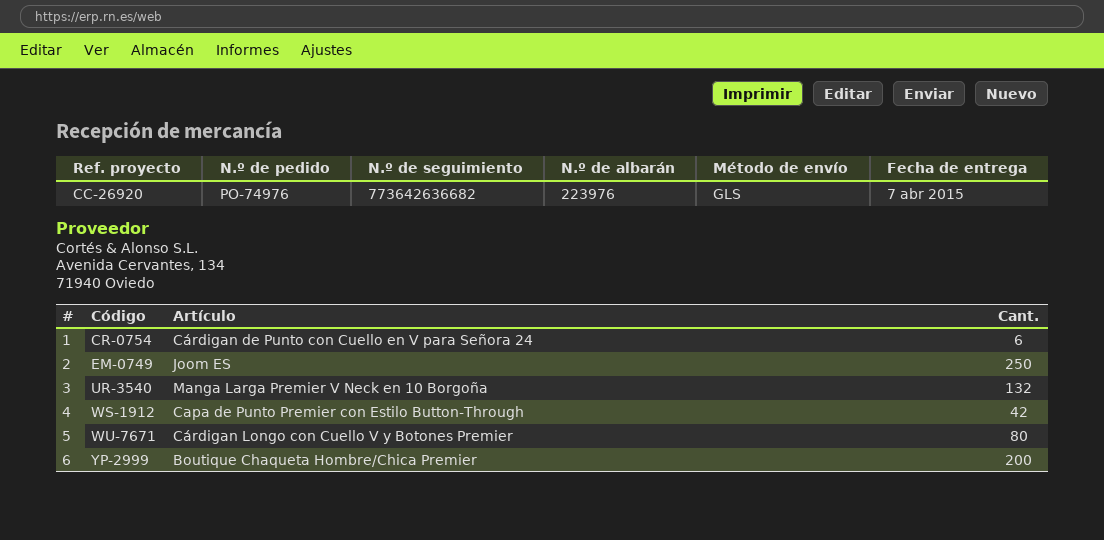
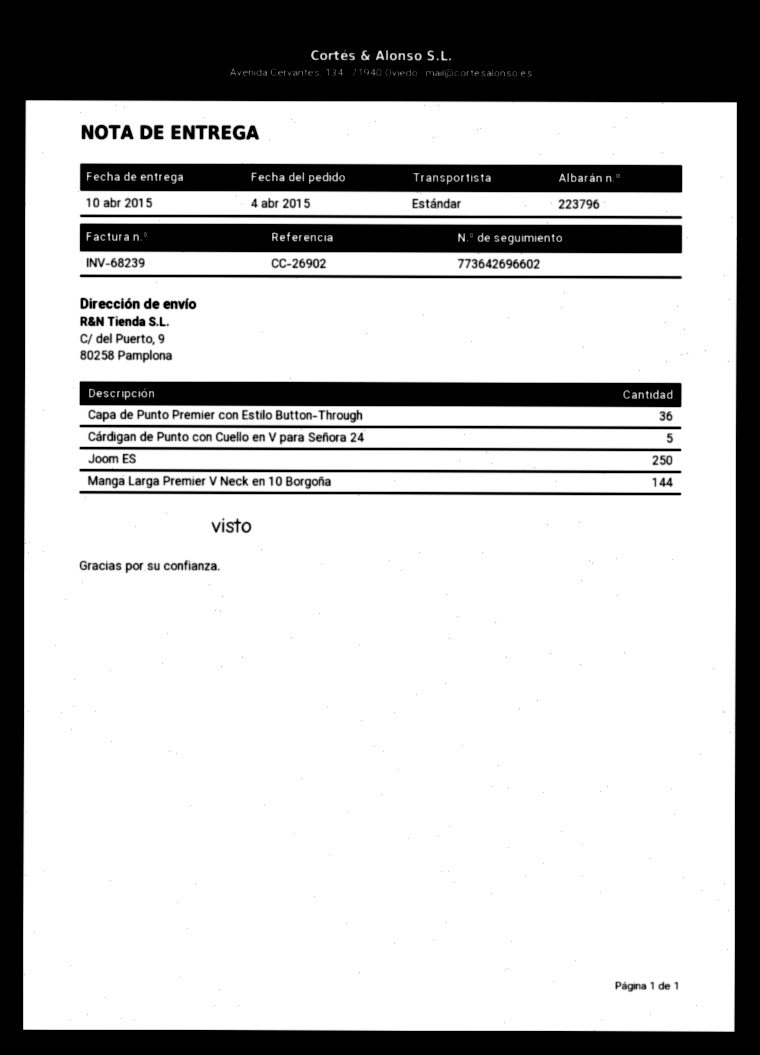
delivery note number: 223976 -> 223796
delivery date: 2015-04-07 -> 2015-04-10
reference: CC-26920 -> CC-26902
shipping method: GLS -> standard
tracking number: 773642636682 -> 773642696602
Cárdigan de Punto con Cuello en V para Señora 24: 6 -> 5
Manga Larga Premier V Neck en 10 Borgoña: 132 -> 144
Capa de Punto Premier con Estilo Button-Through: 42 -> 36
Cárdigan Longo con Cuello V y Botones Premier: 80 -> none
Boutique Chaqueta Hombre/Chica Premier: 200 -> none

